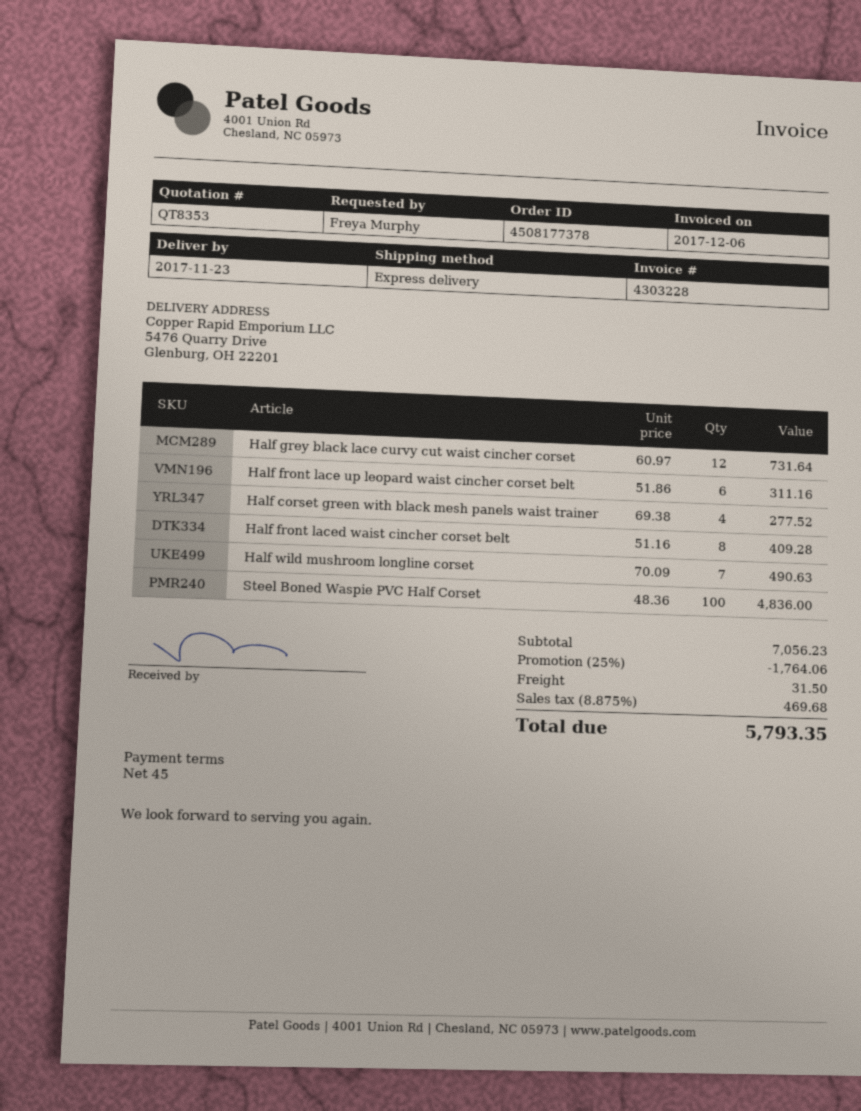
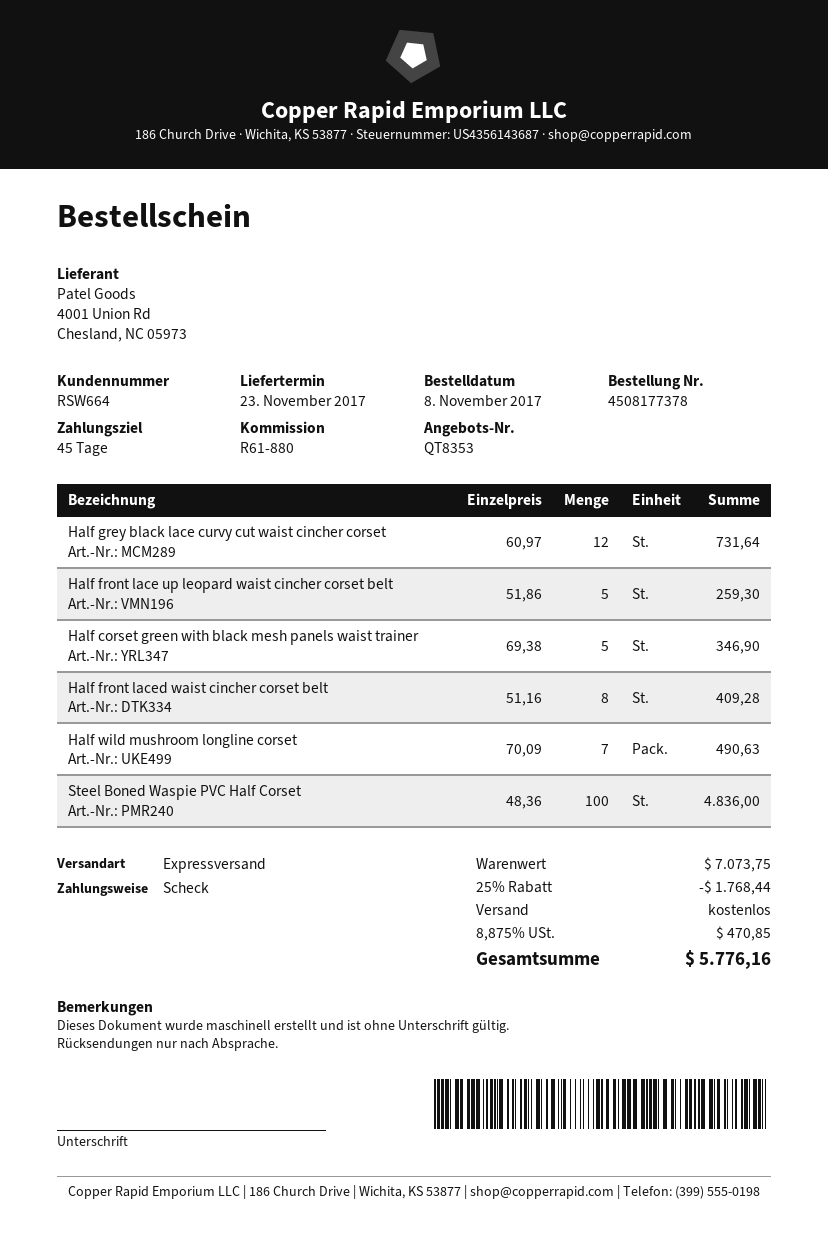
Half front lace up leopard waist cincher corset belt: 6 x 51.86 = 311.16 -> 5 x 51.86 = 259.30
Half corset green with black mesh panels waist trainer: 4 x 69.38 = 277.52 -> 5 x 69.38 = 346.90
subtotal: 7056.23 -> 7073.75
discount: 25% = 1764.06 -> 25% = 1768.44
shipping: 31.50 -> 0.00
tax: 8.875% = 469.68 -> 8.875% = 470.85
total: 5793.35 -> 5776.16

